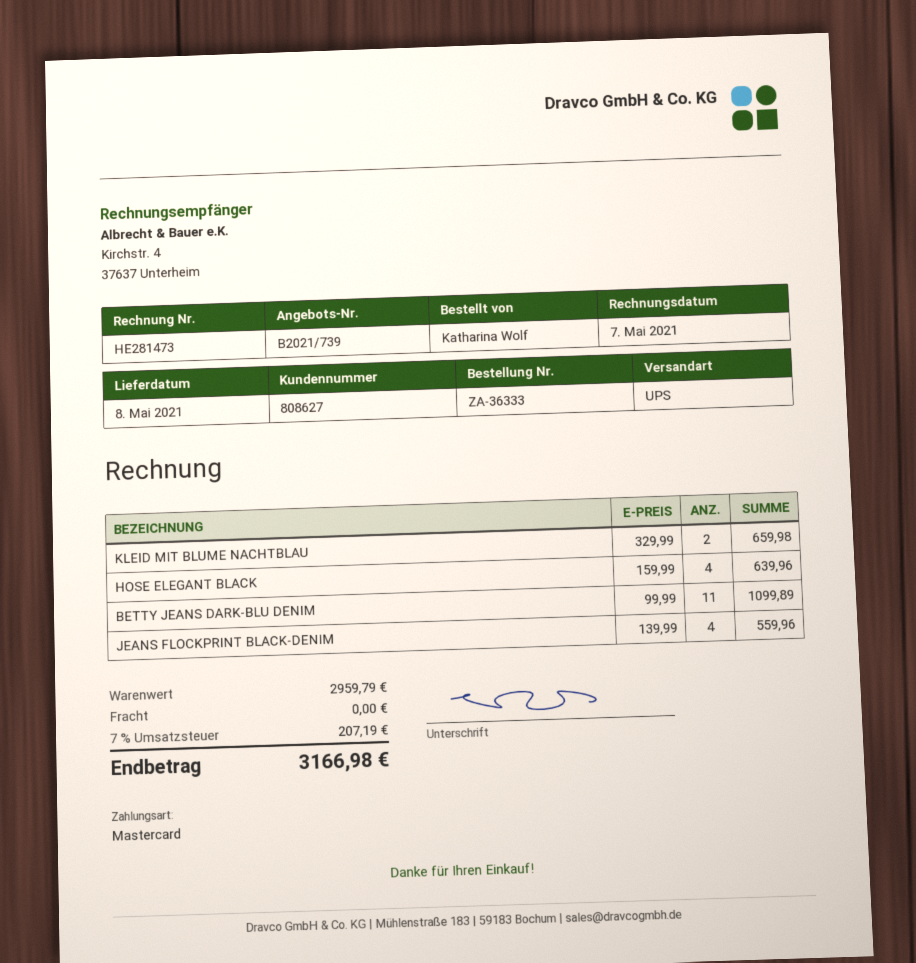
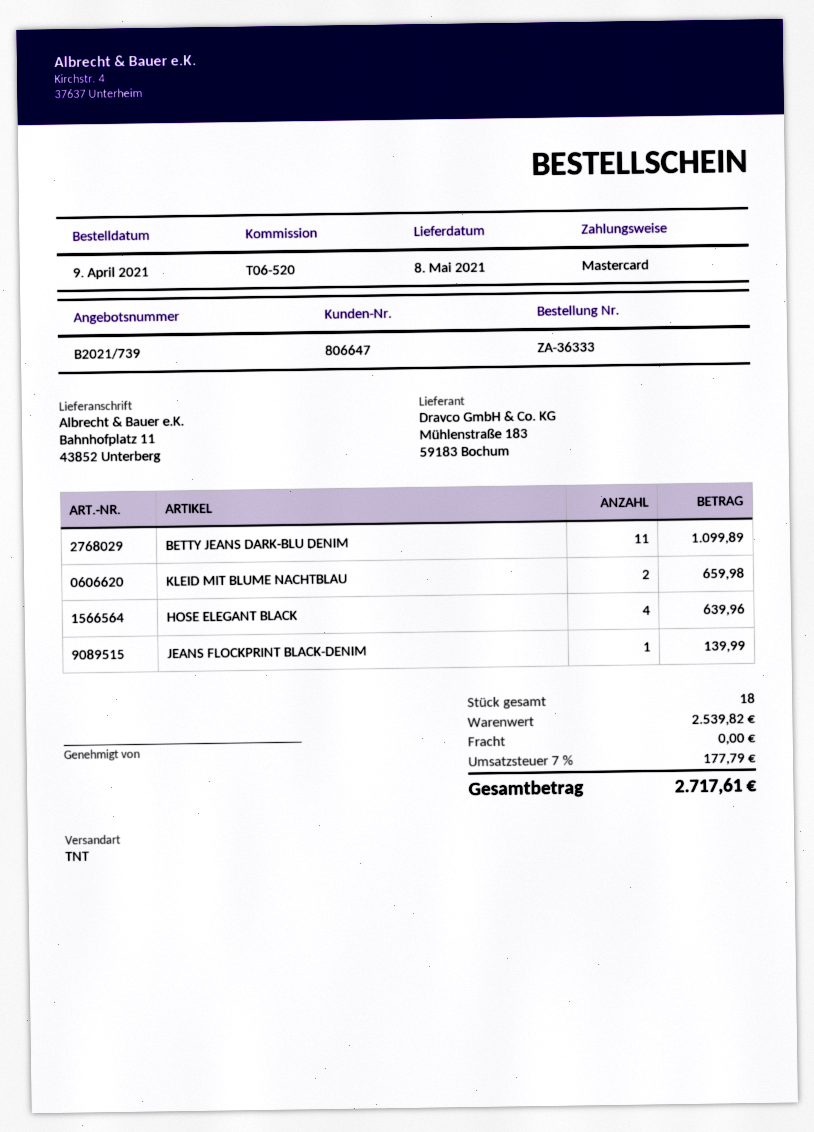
customer number: 808627 -> 806647
shipping method: UPS -> TNT
JEANS FLOCKPRINT BLACK-DENIM: 4 for 559.96 -> 1 for 139.99
subtotal: 2959.79 -> 2539.82
tax: 7% = 207.19 -> 7% = 177.79
total: 3166.98 -> 2717.61

